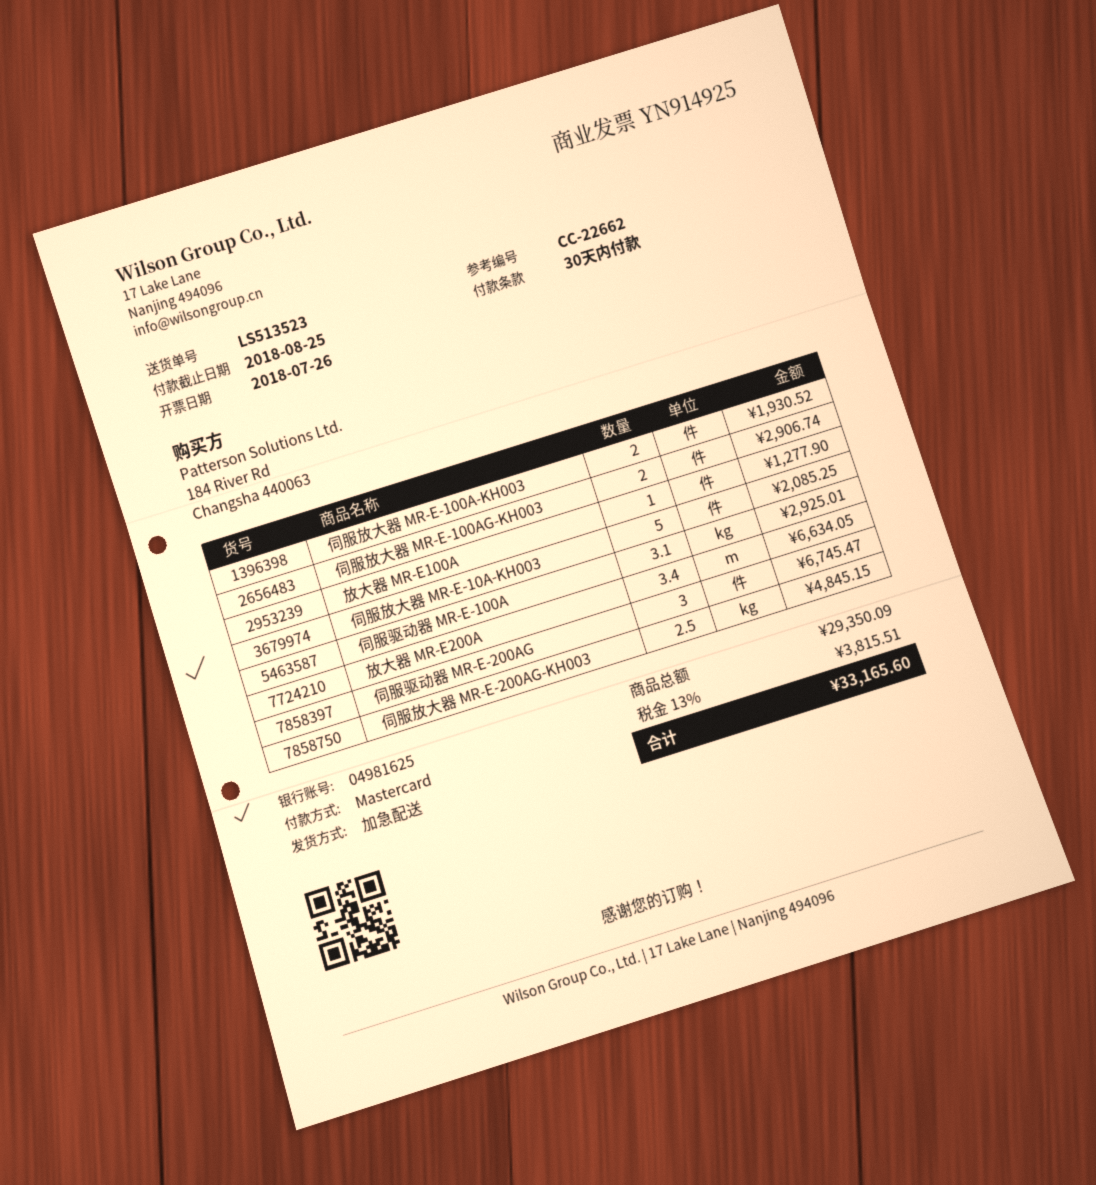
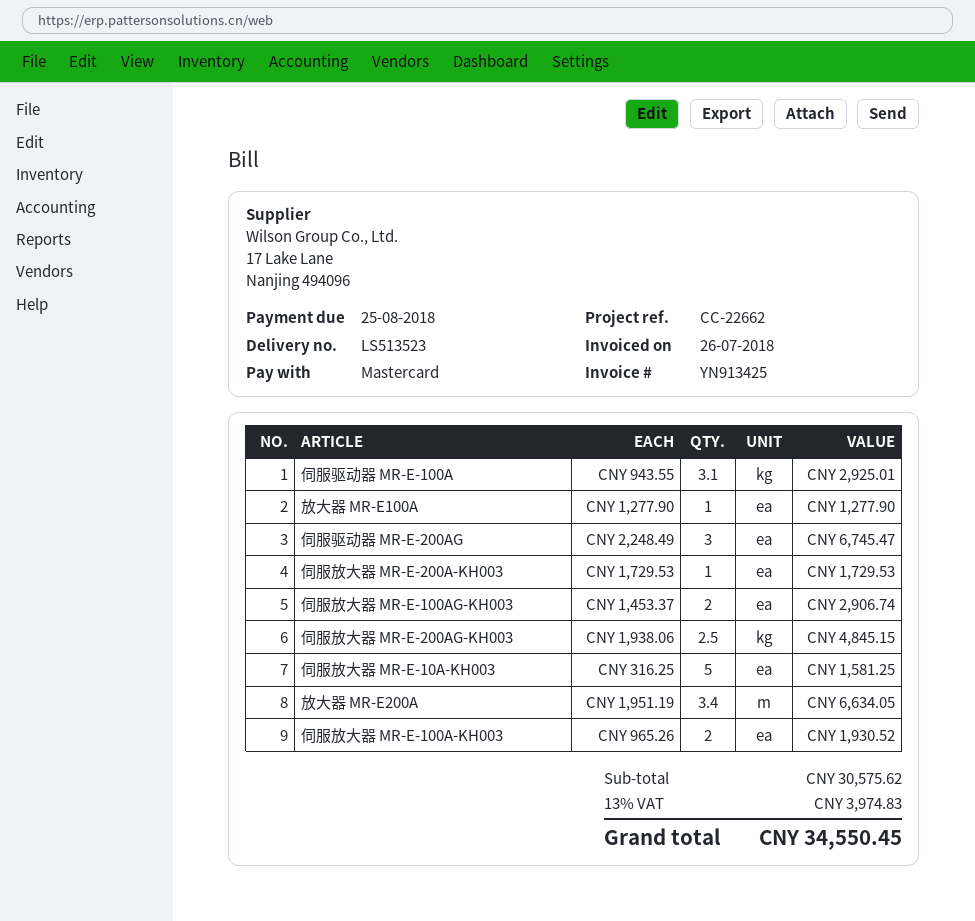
invoice number: YN914925 -> YN913425
伺服放大器 MR-E-10A-KH003: 5 for 2085.25 -> 5 for 1581.25
伺服放大器 MR-E-200A-KH003: none -> 1 for 1729.53
subtotal: 29350.09 -> 30575.62
tax: 13% = 3815.51 -> 13% = 3974.83
total: 33165.60 -> 34550.45

